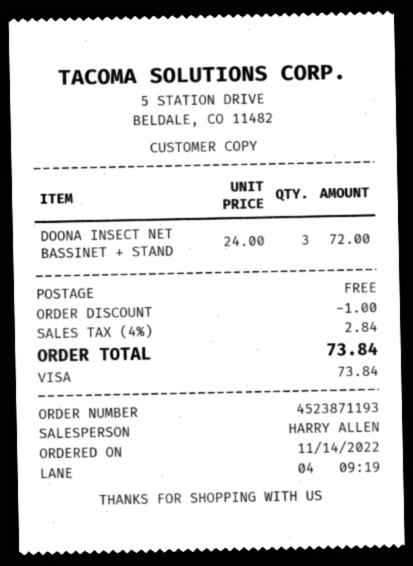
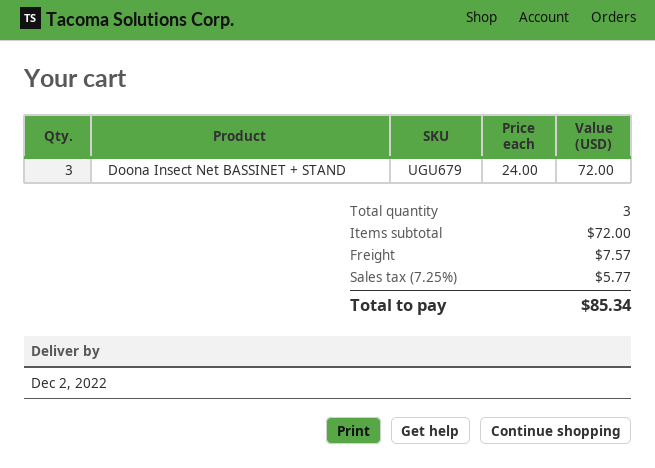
discount: 1.00 -> none
shipping: 0.00 -> 7.57
tax: 4% = 2.84 -> 7.25% = 5.77
total: 73.84 -> 85.34

